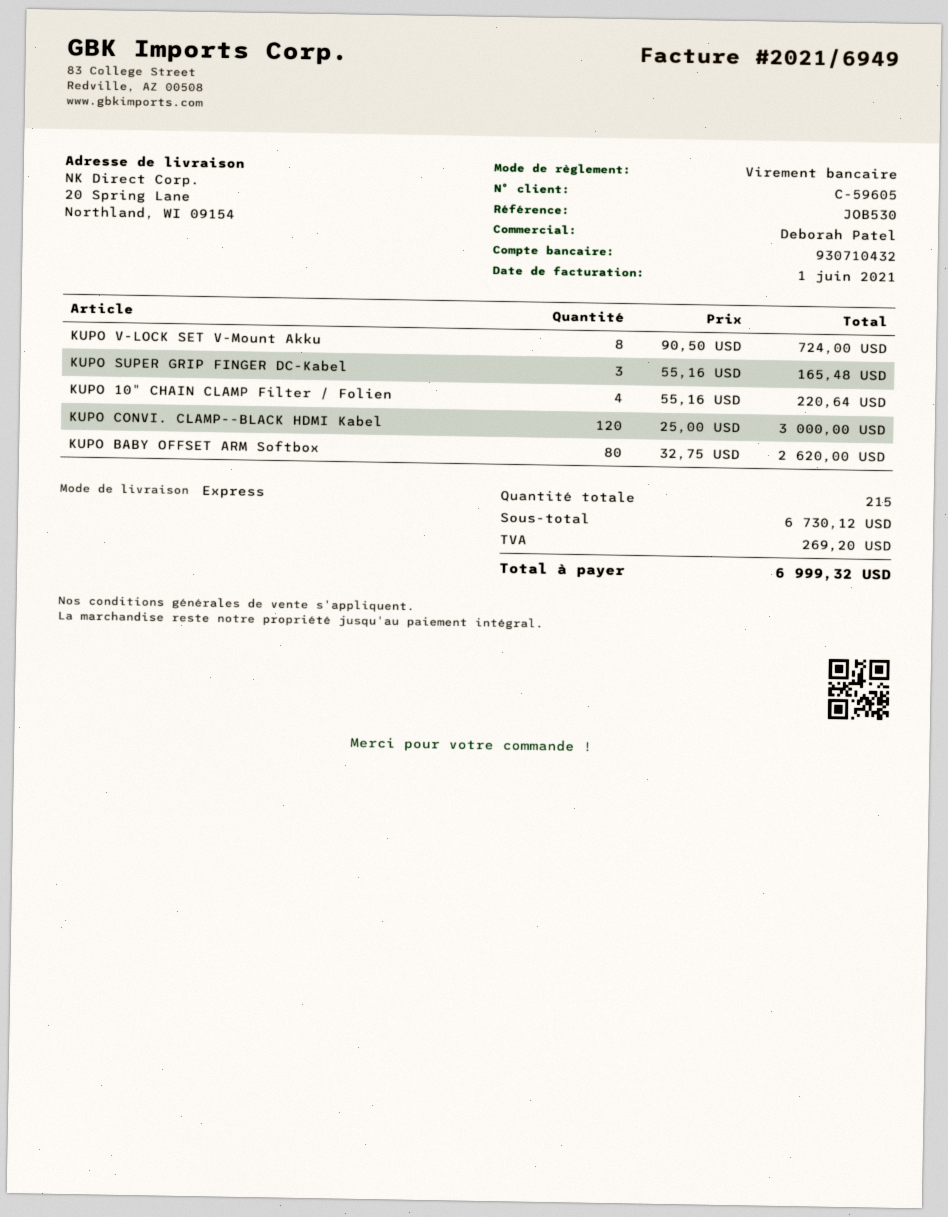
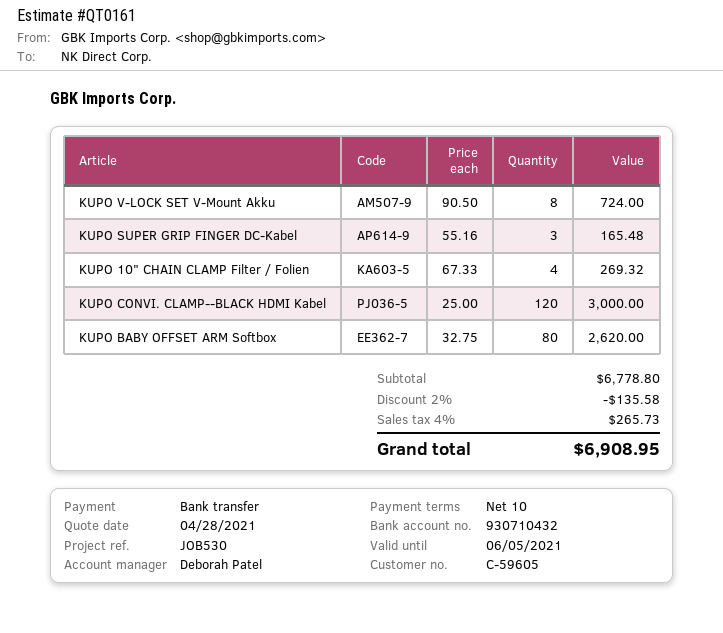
KUPO 10" CHAIN CLAMP Filter / Folien: 4 x 55.16 = 220.64 -> 4 x 67.33 = 269.32
subtotal: 6730.12 -> 6778.80
discount: none -> 2% = 135.58
tax: 269.20 -> 265.73
total: 6999.32 -> 6908.95

